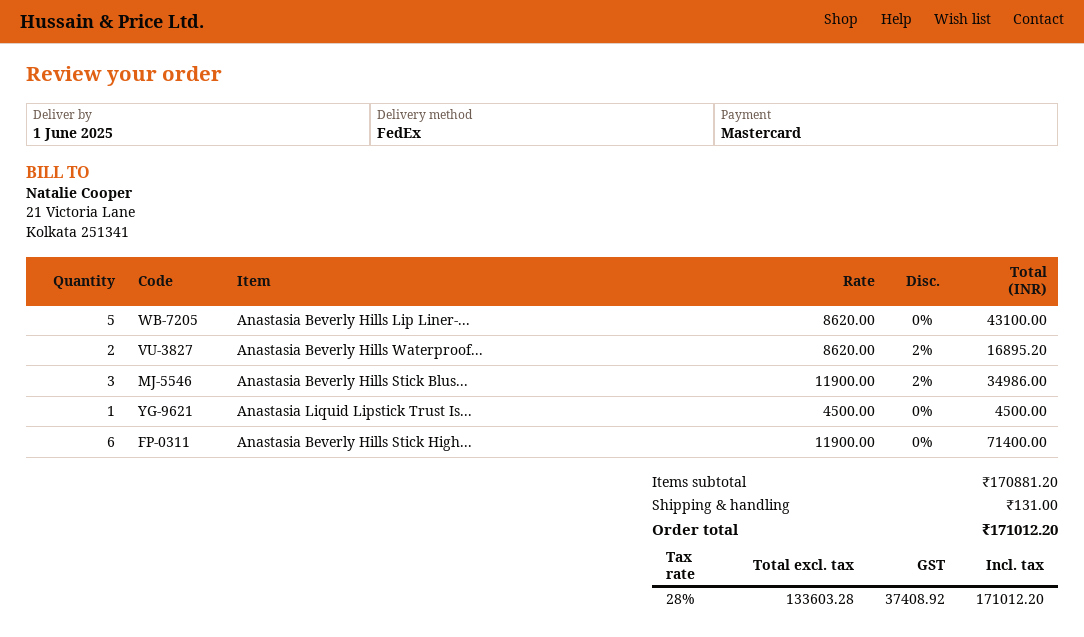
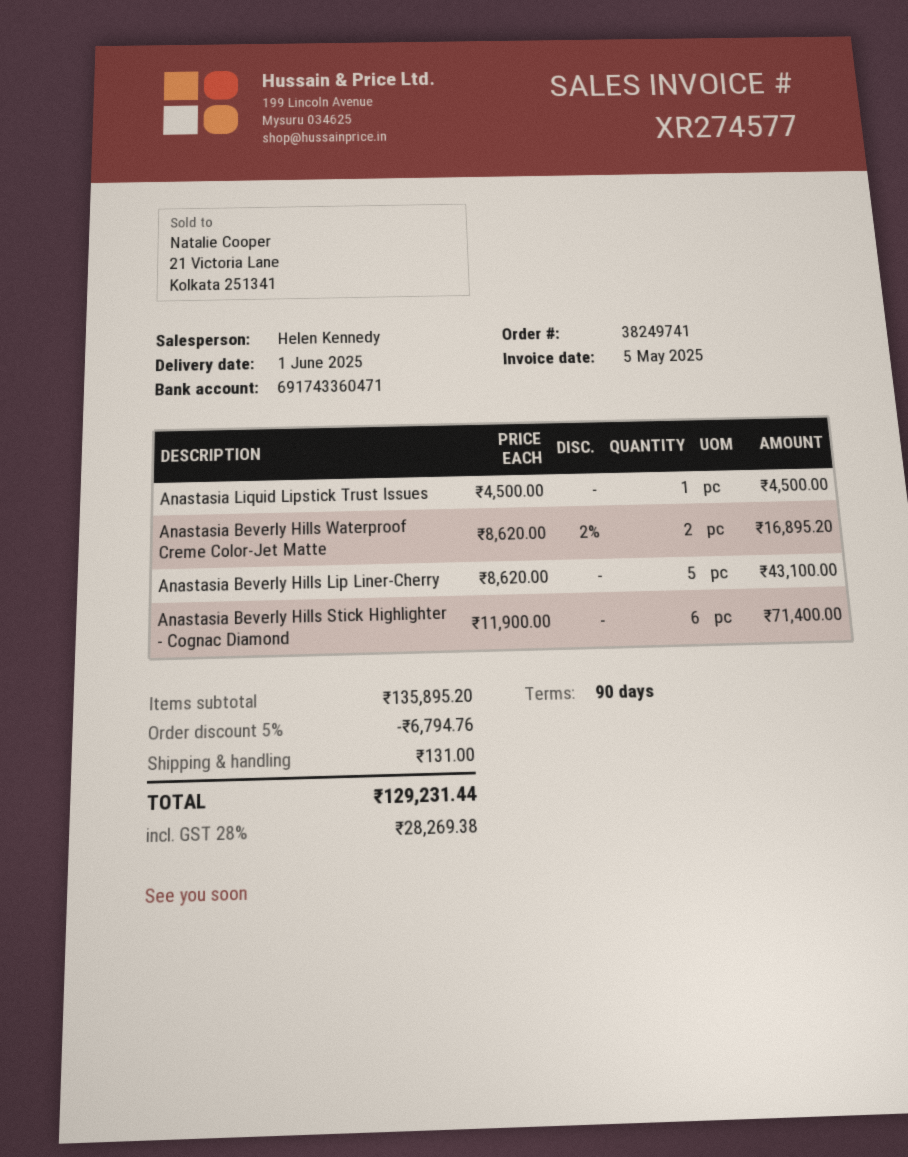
Anastasia Beverly Hills Stick Blus...: 3 x 11900.00 - 2% = 34986.00 -> none
subtotal: 170881.20 -> 135895.20
discount: none -> 5% = 6794.76
tax: 28% = 37408.92 -> 28% = 28269.38
total: 171012.20 -> 129231.44

